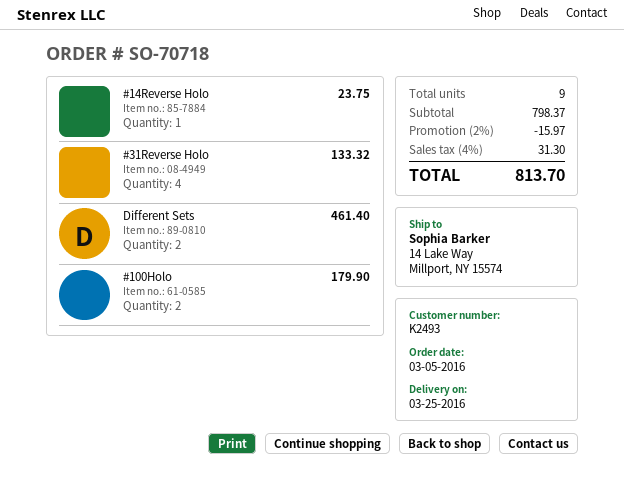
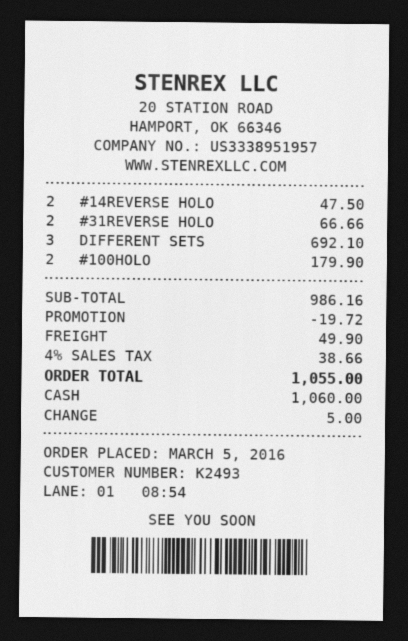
#14Reverse Holo: 1 for 23.75 -> 2 for 47.50
#31Reverse Holo: 4 for 133.32 -> 2 for 66.66
Different Sets: 2 for 461.40 -> 3 for 692.10
subtotal: 798.37 -> 986.16
discount: 15.97 -> 19.72
shipping: none -> 49.90
tax: 4% = 31.30 -> 4% = 38.66
total: 813.70 -> 1055.00

